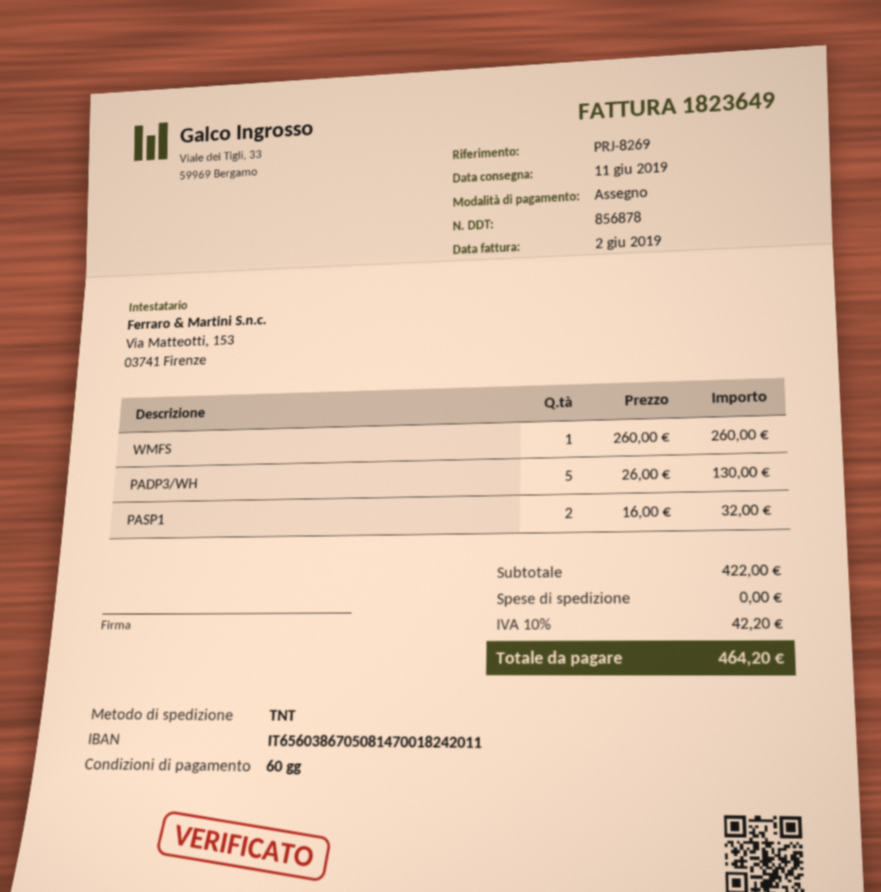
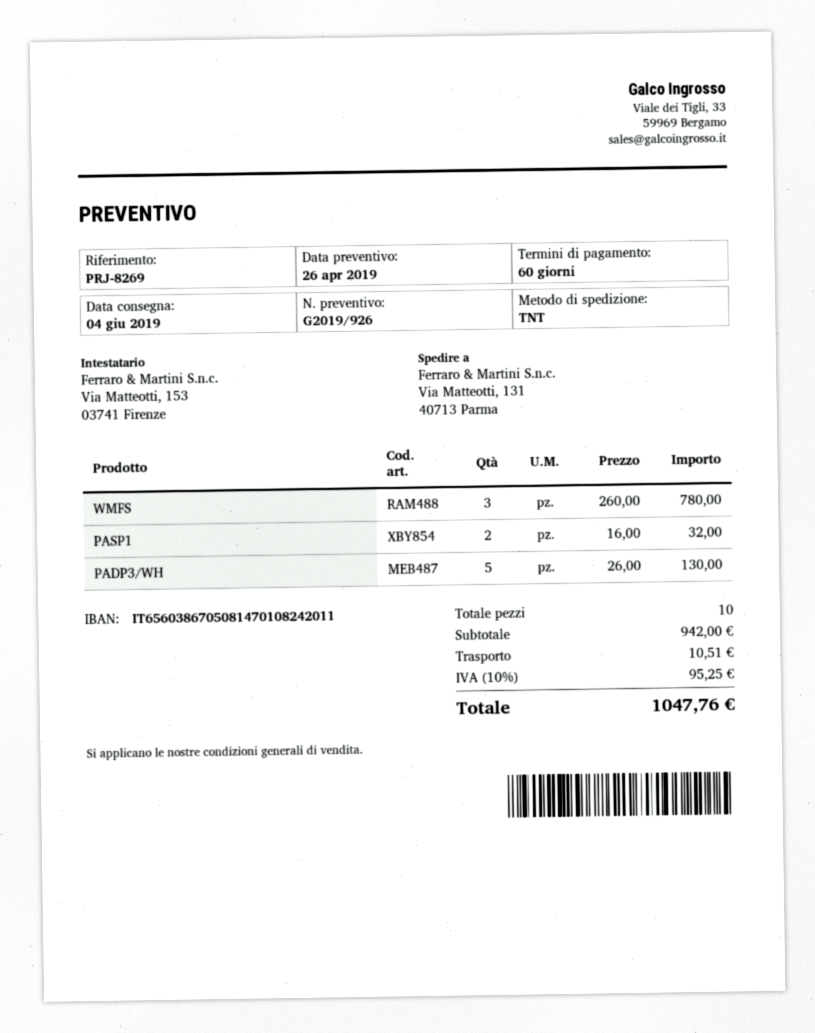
delivery date: 2019-06-11 -> 2019-06-04
bank account: IT6560386705081470018242011 -> IT6560386705081470108242011
WMFS: 1 x 260.00 = 260.00 -> 3 x 260.00 = 780.00
subtotal: 422.00 -> 942.00
shipping: 0.00 -> 10.51
tax: 10% = 42.20 -> 10% = 95.25
total: 464.20 -> 1047.76

